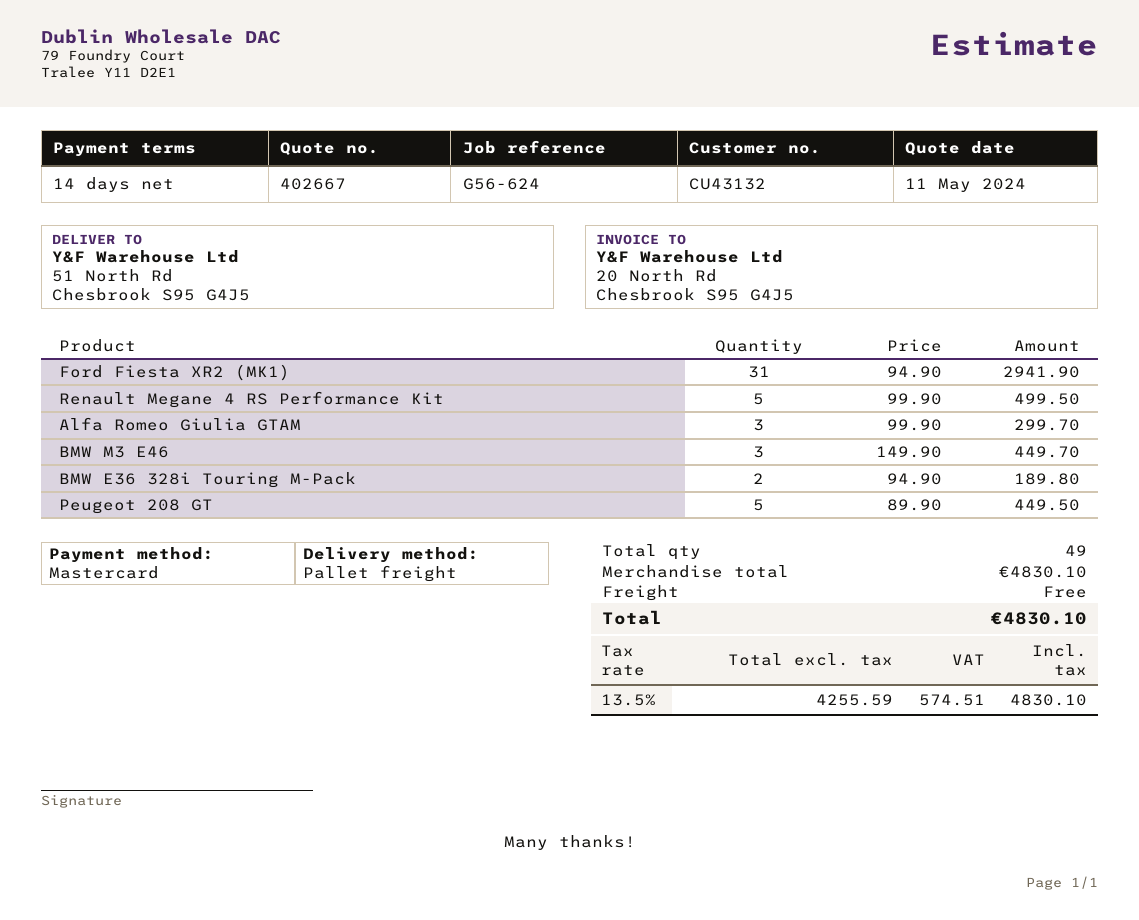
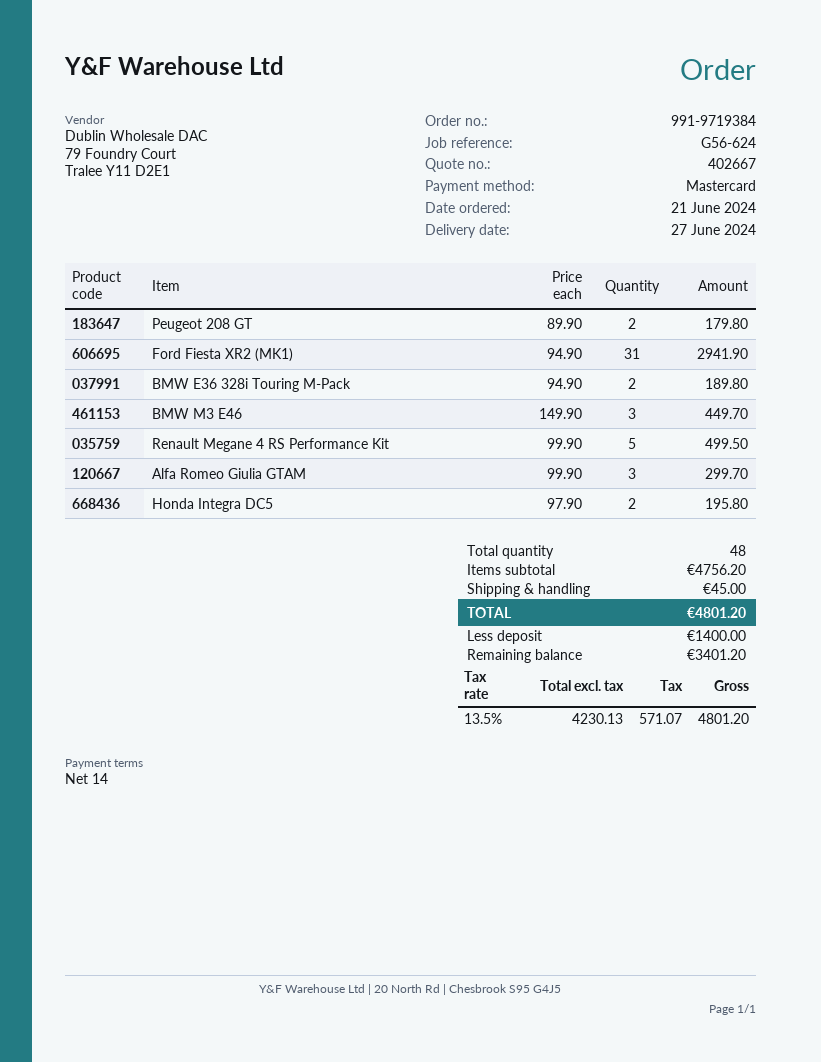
Peugeot 208 GT: 5 x 89.90 = 449.50 -> 2 x 89.90 = 179.80
Honda Integra DC5: none -> 2 x 97.90 = 195.80
total quantity: 49 -> 48
subtotal: 4830.10 -> 4756.20
shipping: 0.00 -> 45.00
net: 4255.59 -> 4230.13
tax: 13.5% = 574.51 -> 13.5% = 571.07
total: 4830.10 -> 4801.20

